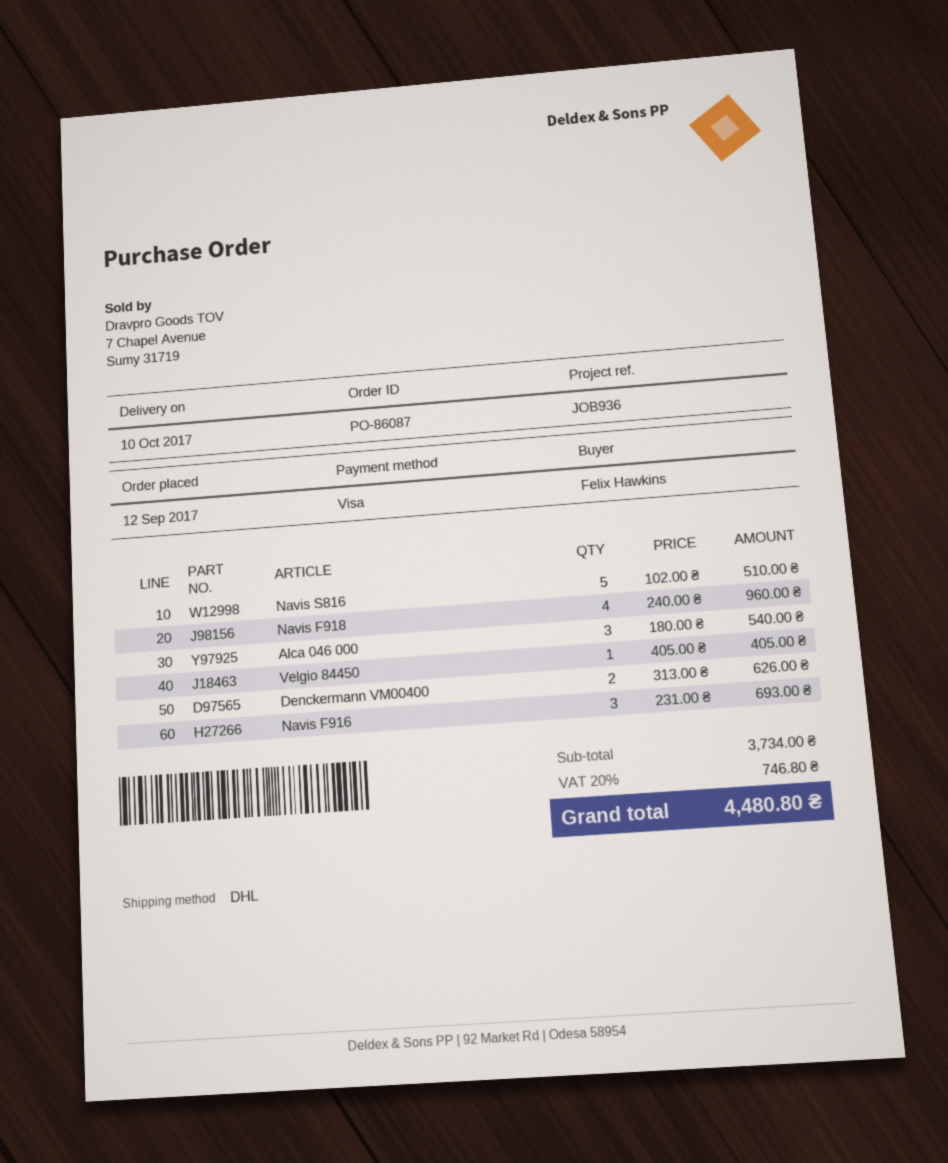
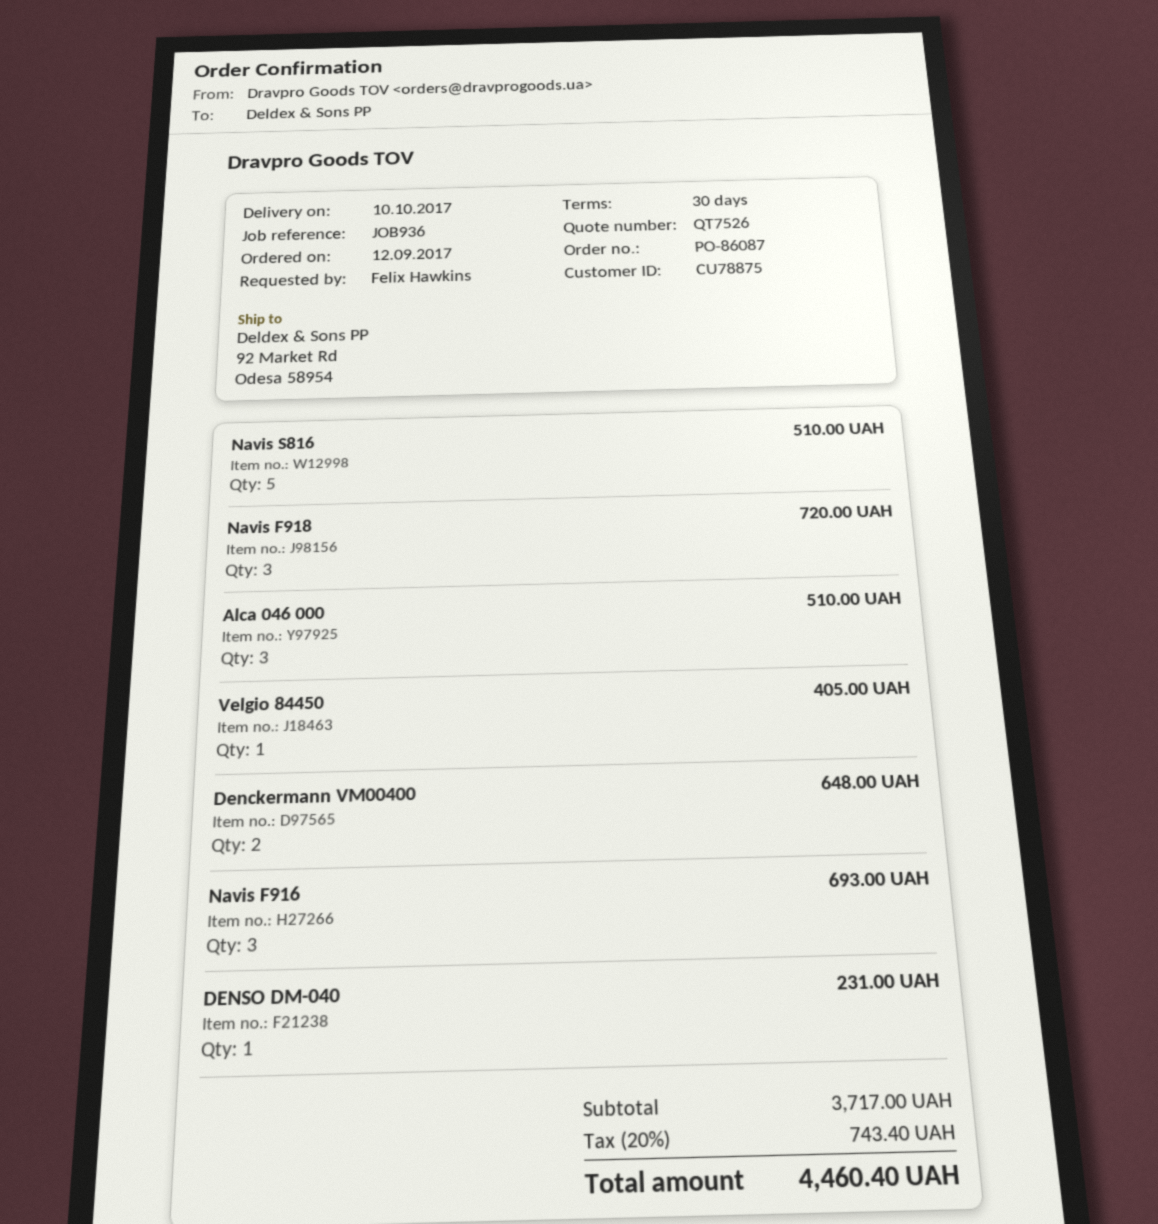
Navis F918: 4 for 960.00 -> 3 for 720.00
Alca 046 000: 3 for 540.00 -> 3 for 510.00
Denckermann VM00400: 2 for 626.00 -> 2 for 648.00
DENSO DM-040: none -> 1 for 231.00
subtotal: 3734.00 -> 3717.00
tax: 20% = 746.80 -> 20% = 743.40
total: 4480.80 -> 4460.40

